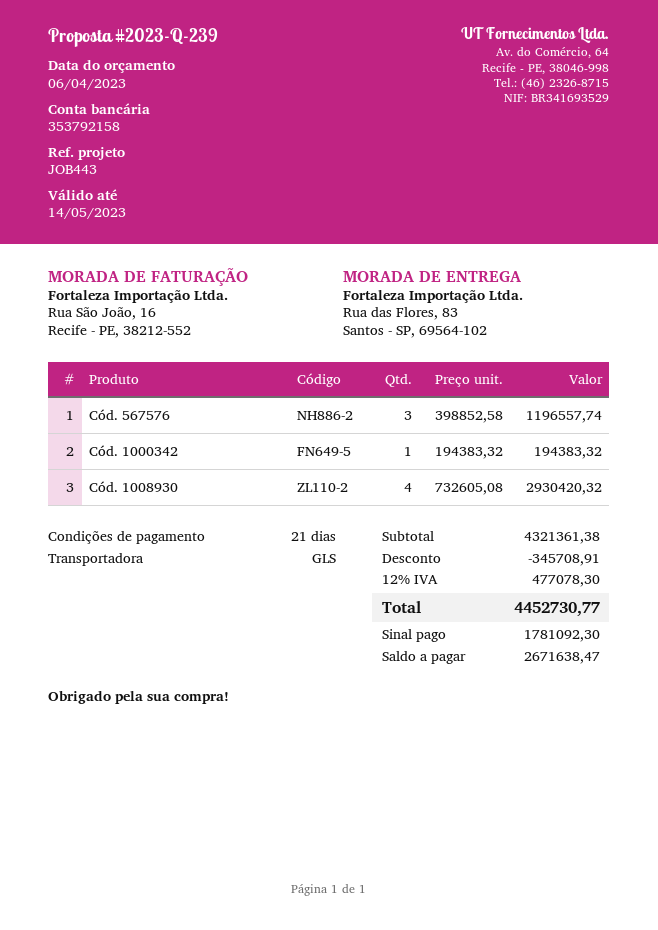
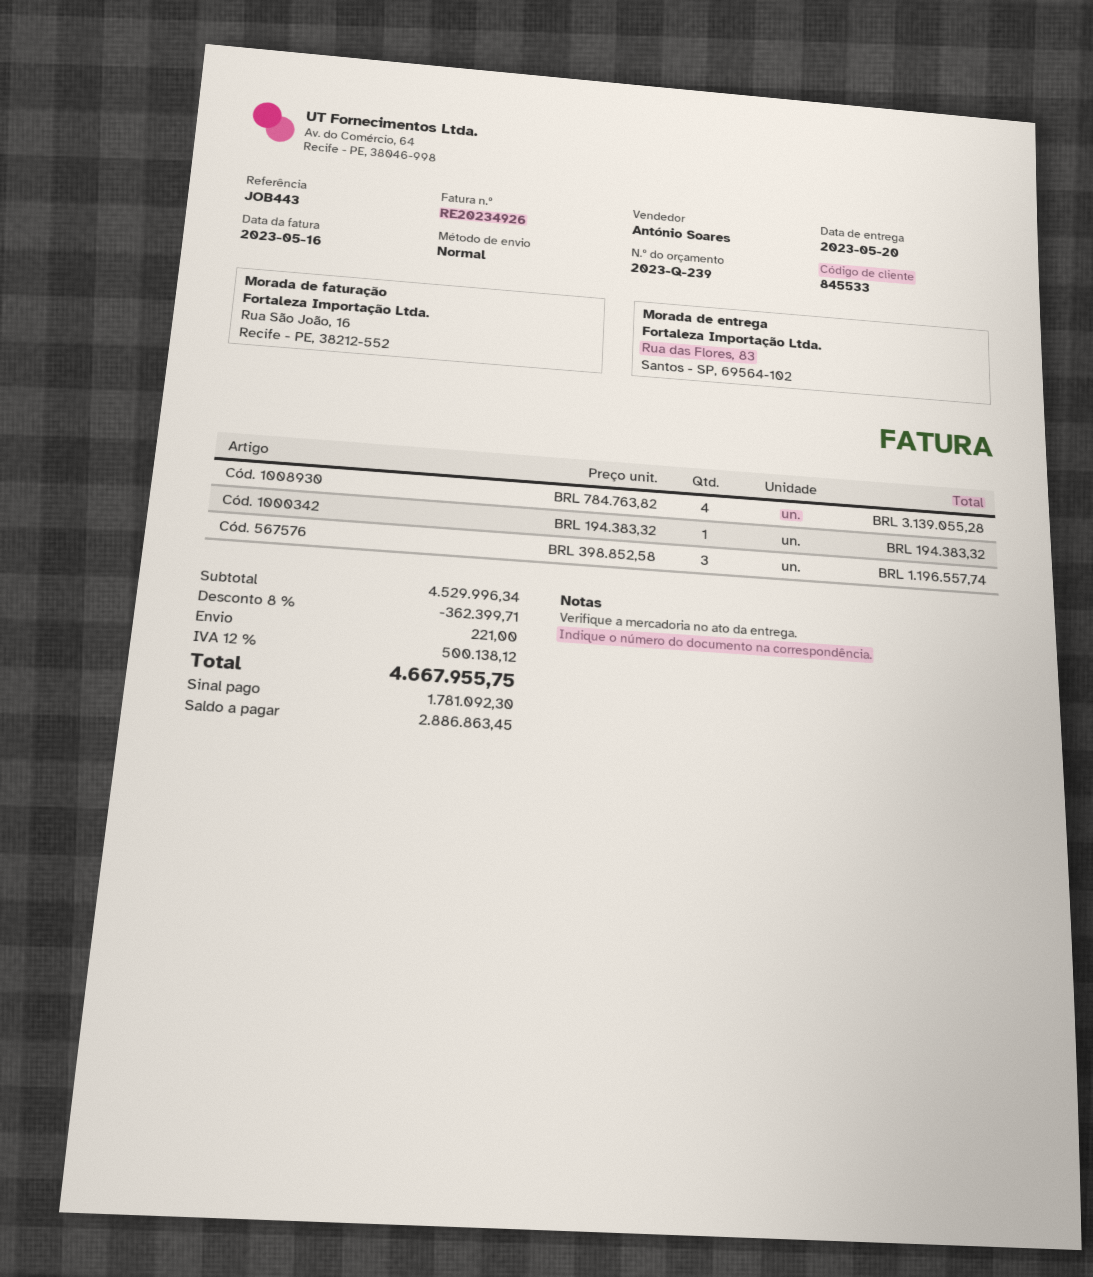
shipping method: GLS -> standard
Cód. 1008930: 4 x 732605.08 = 2930420.32 -> 4 x 784763.82 = 3139055.28
subtotal: 4321361.38 -> 4529996.34
discount: 345708.91 -> 362399.71
shipping: none -> 221.00
tax: 12% = 477078.30 -> 12% = 500138.12
total: 4452730.77 -> 4667955.75
balance: 2671638.47 -> 2886863.45

